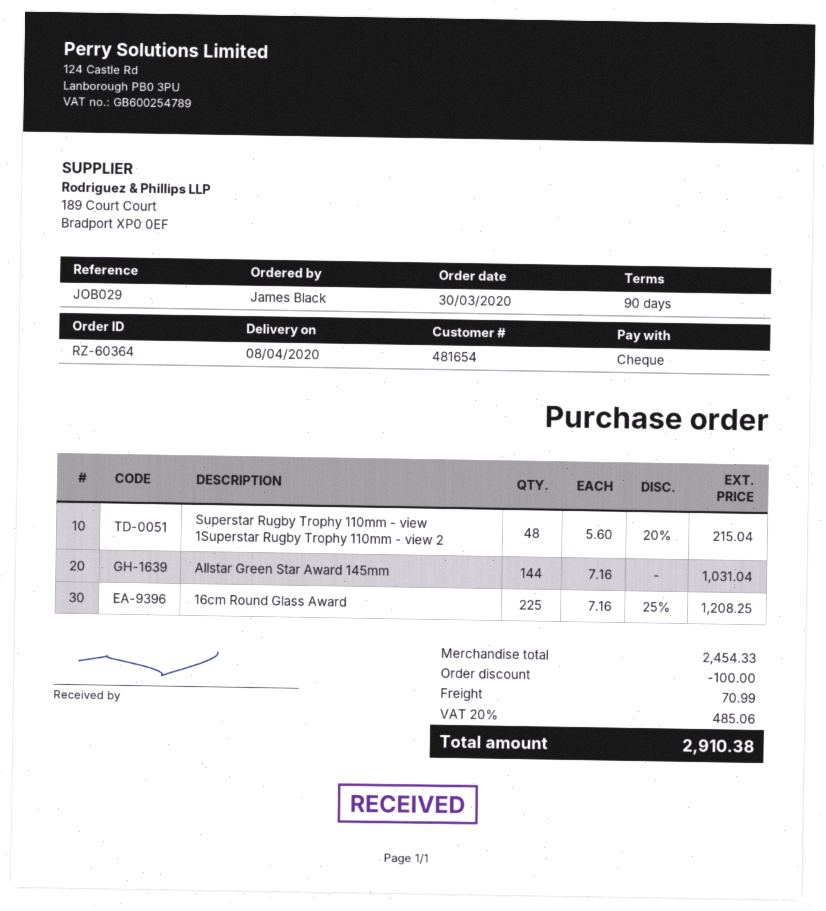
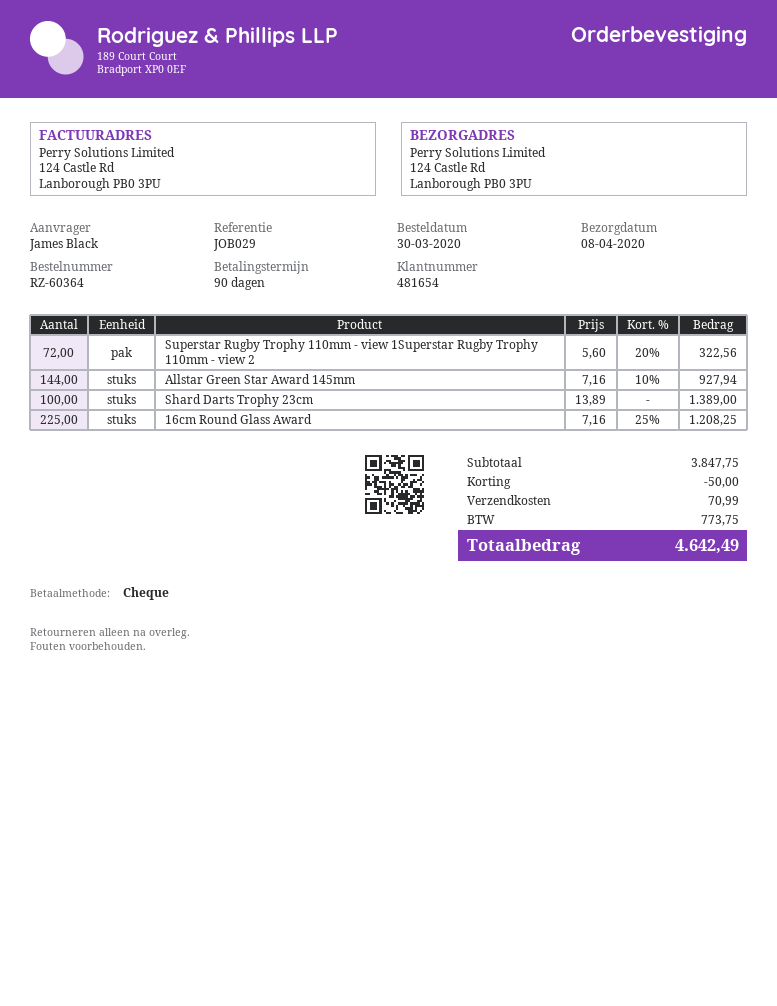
Superstar Rugby Trophy 110mm - view 1Superstar Rugby Trophy 110mm - view 2: 48 x 5.60 - 20% = 215.04 -> 72 x 5.60 - 20% = 322.56
Allstar Green Star Award 145mm: 144 x 7.16 = 1031.04 -> 144 x 7.16 - 10% = 927.94
Shard Darts Trophy 23cm: none -> 100 x 13.89 = 1389.00
subtotal: 2454.33 -> 3847.75
discount: 100.00 -> 50.00
tax: 485.06 -> 773.75
total: 2910.38 -> 4642.49

